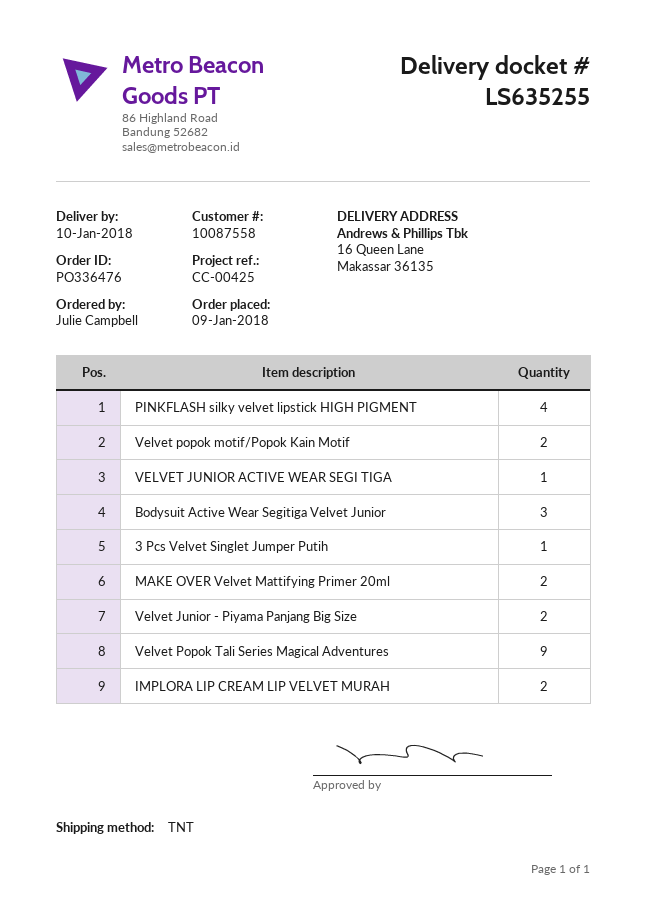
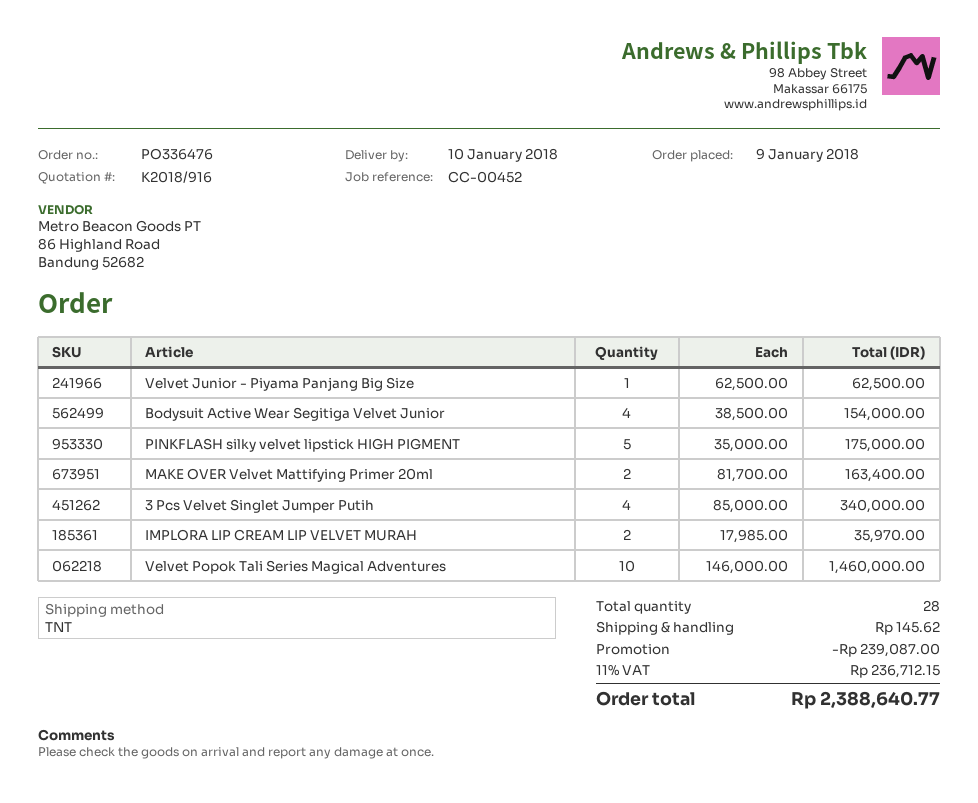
reference: CC-00425 -> CC-00452
PINKFLASH silky velvet lipstick HIGH PIGMENT: 4 -> 5
Velvet popok motif/Popok Kain Motif: 2 -> none
VELVET JUNIOR ACTIVE WEAR SEGI TIGA: 1 -> none
Bodysuit Active Wear Segitiga Velvet Junior: 3 -> 4
3 Pcs Velvet Singlet Jumper Putih: 1 -> 4
Velvet Junior - Piyama Panjang Big Size: 2 -> 1
Velvet Popok Tali Series Magical Adventures: 9 -> 10

